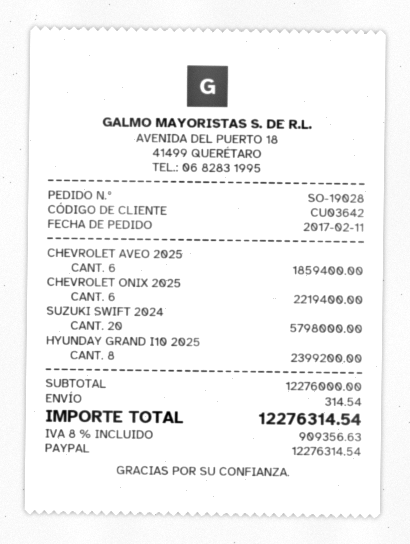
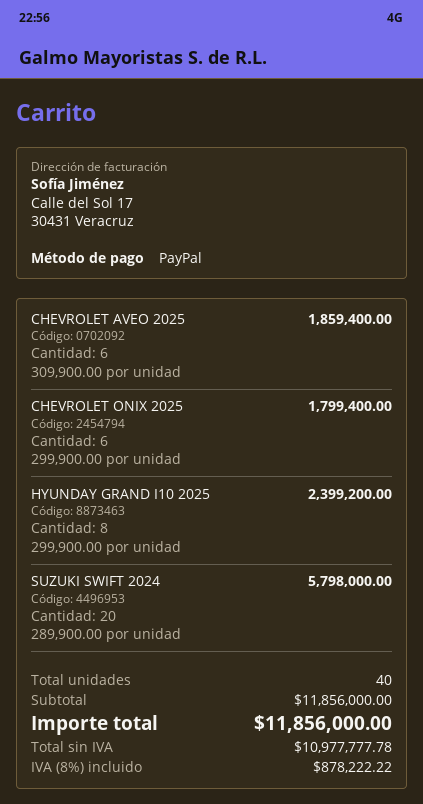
CHEVROLET ONIX 2025: 6 for 2219400.00 -> 6 for 1799400.00
subtotal: 12276000.00 -> 11856000.00
shipping: 314.54 -> none
tax: 8% = 909356.63 -> 8% = 878222.22
total: 12276314.54 -> 11856000.00

